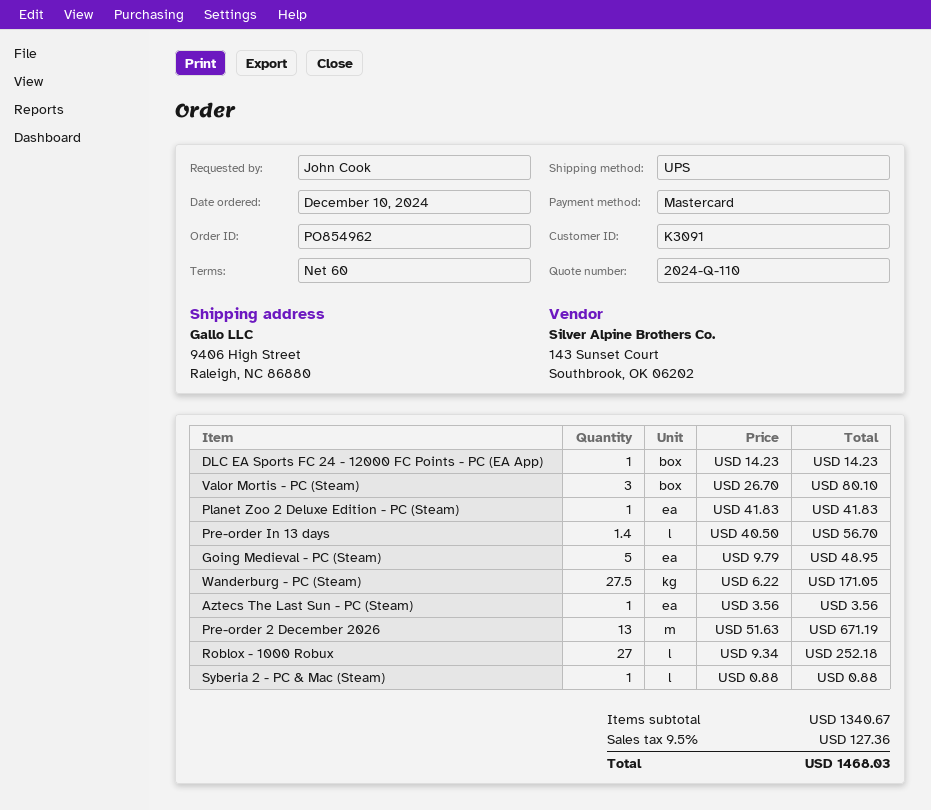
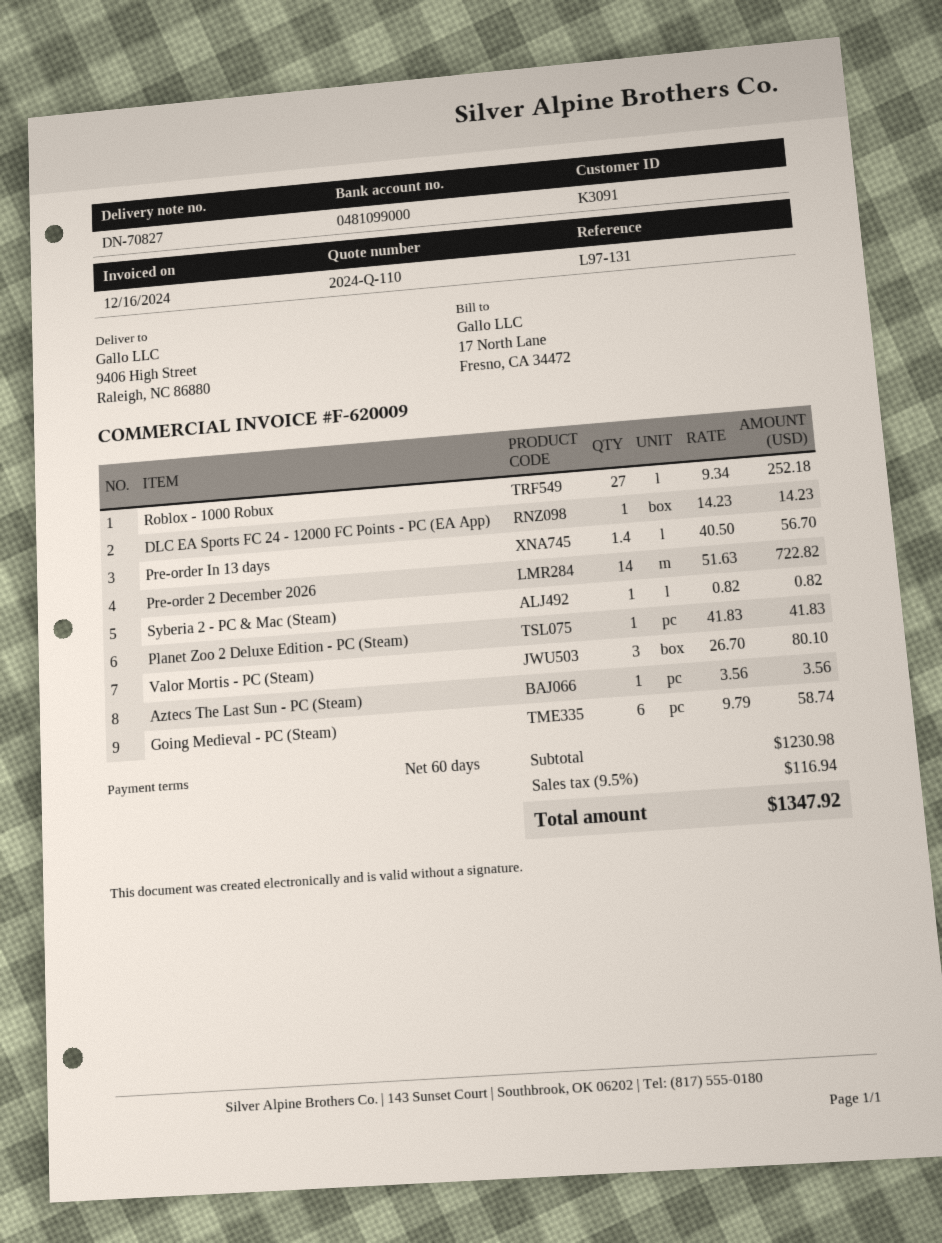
Going Medieval - PC (Steam): 5 x 9.79 = 48.95 -> 6 x 9.79 = 58.74
Wanderburg - PC (Steam): 27.5 x 6.22 = 171.05 -> none
Pre-order 2 December 2026: 13 x 51.63 = 671.19 -> 14 x 51.63 = 722.82
Syberia 2 - PC & Mac (Steam): 1 x 0.88 = 0.88 -> 1 x 0.82 = 0.82
subtotal: 1340.67 -> 1230.98
tax: 9.5% = 127.36 -> 9.5% = 116.94
total: 1468.03 -> 1347.92

